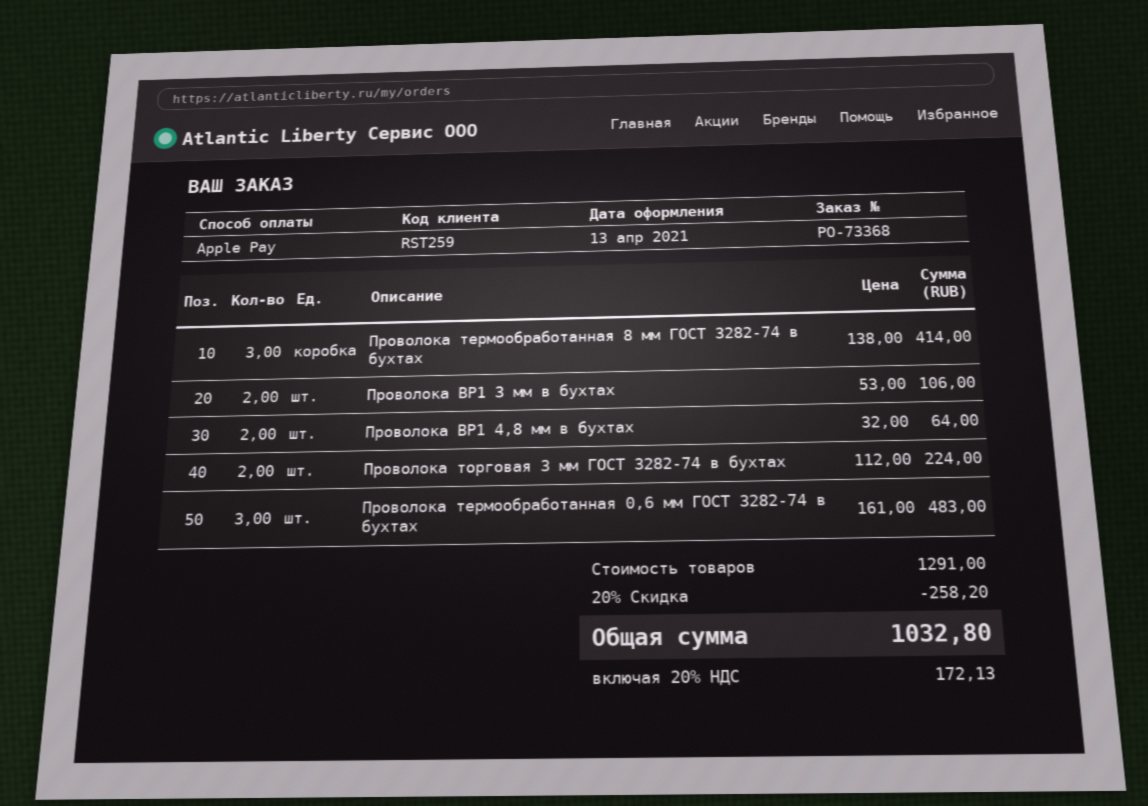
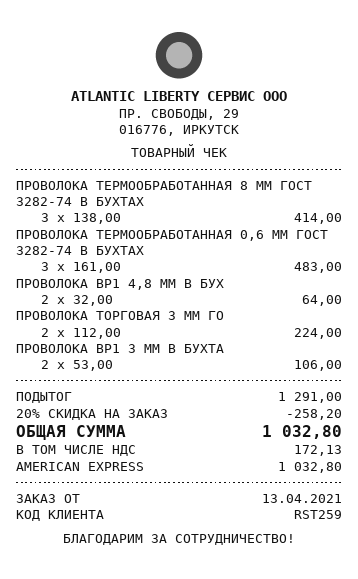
payment method: Apple Pay -> American Express

